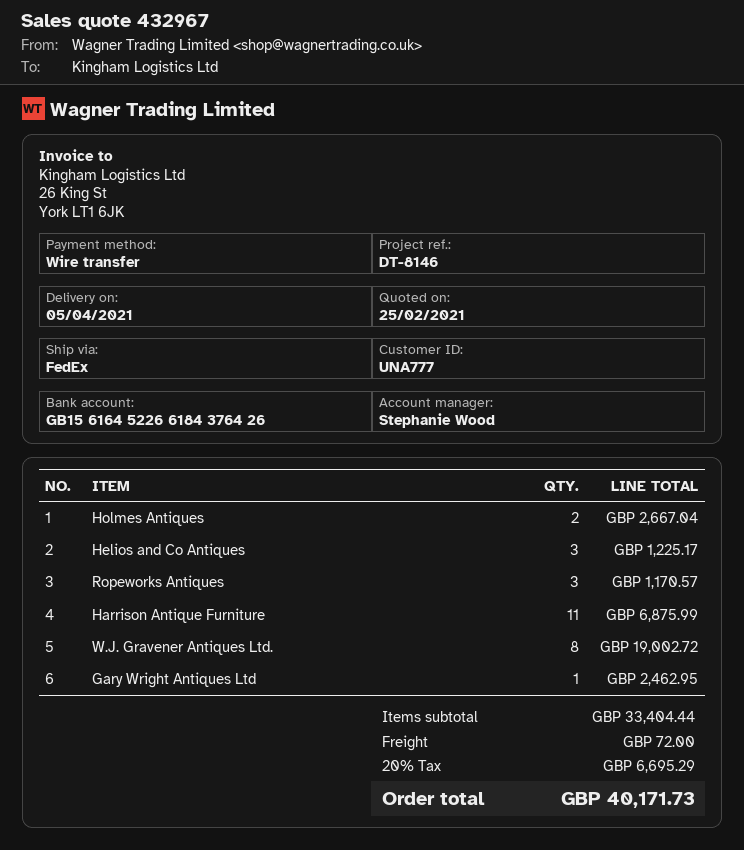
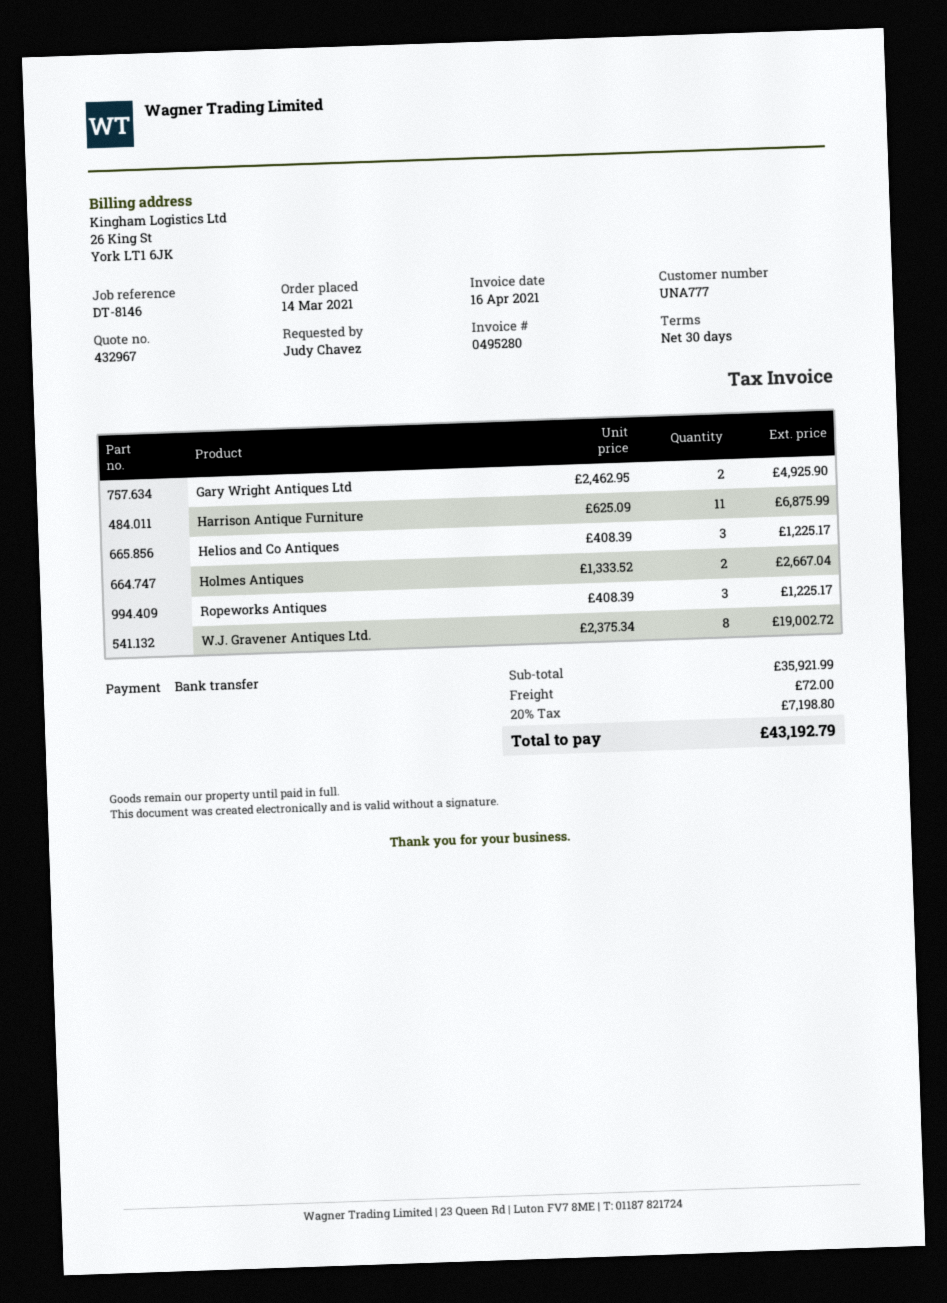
Ropeworks Antiques: 3 for 1170.57 -> 3 for 1225.17
Gary Wright Antiques Ltd: 1 for 2462.95 -> 2 for 4925.90
subtotal: 33404.44 -> 35921.99
tax: 20% = 6695.29 -> 20% = 7198.80
total: 40171.73 -> 43192.79

